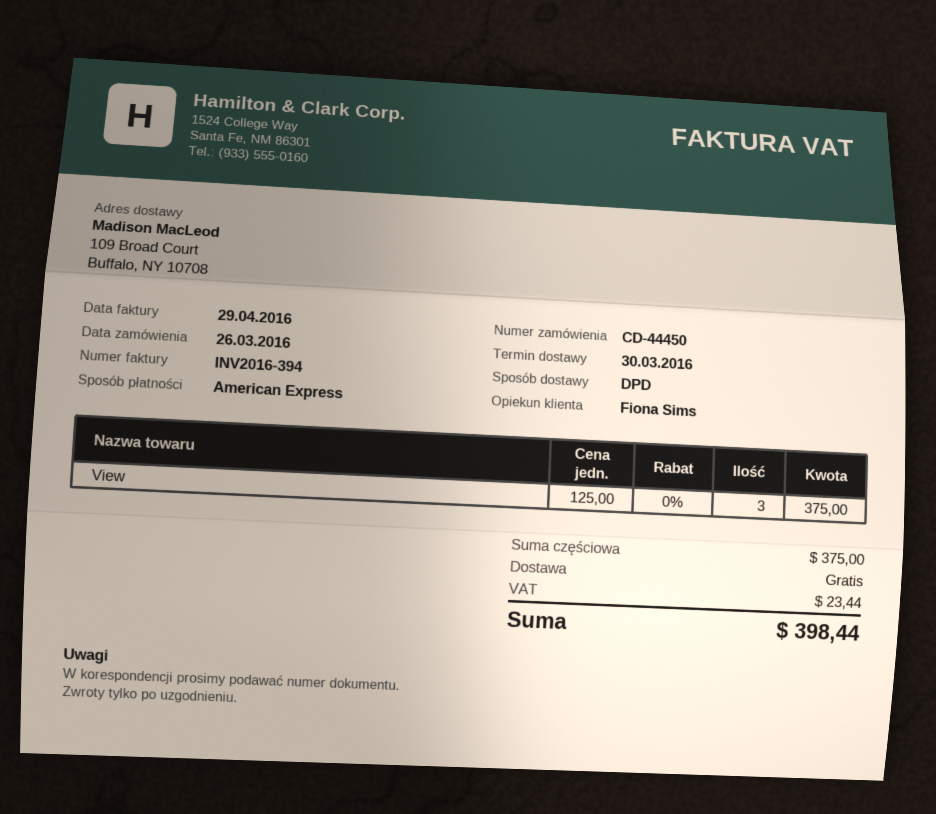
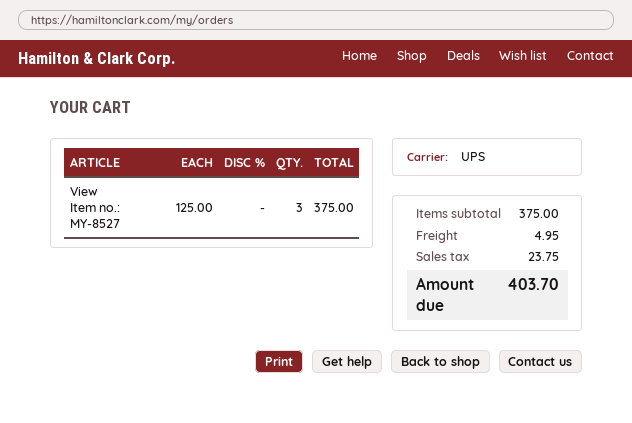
shipping method: DPD -> UPS
shipping: 0.00 -> 4.95
tax: 23.44 -> 23.75
total: 398.44 -> 403.70

